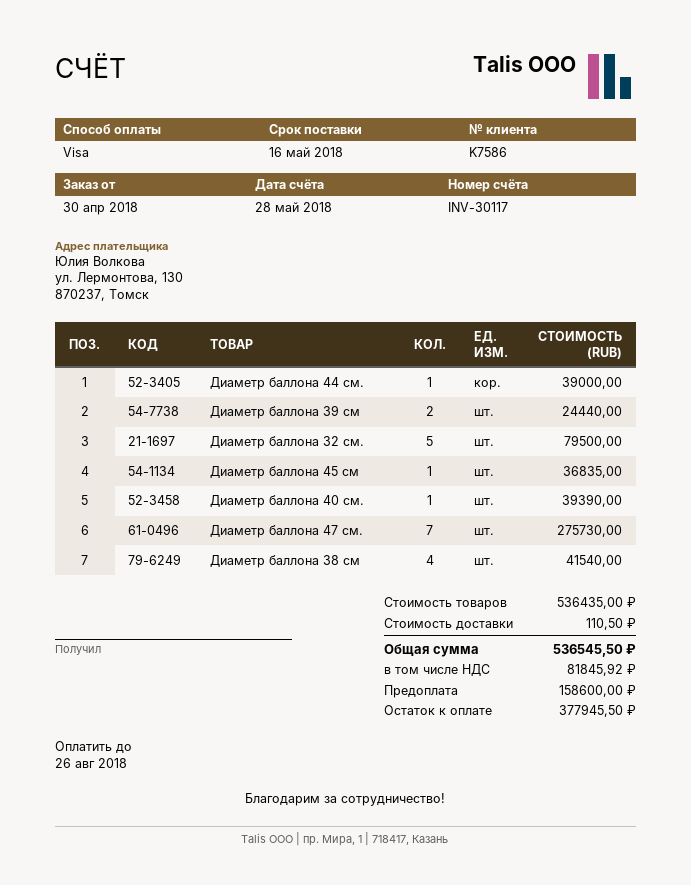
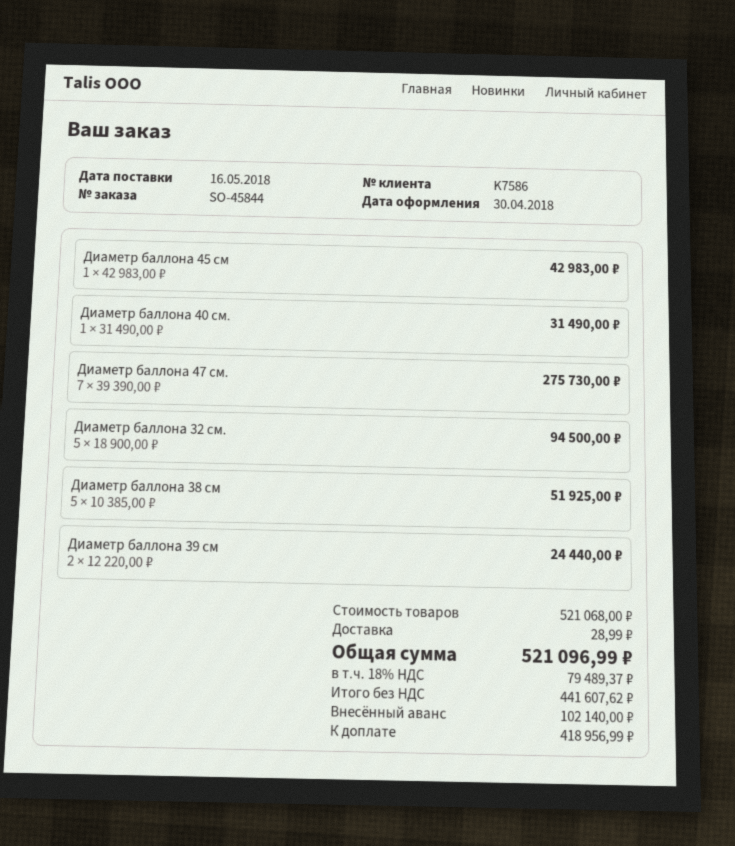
Диаметр баллона 44 см.: 1 for 39000.00 -> none
Диаметр баллона 32 см.: 5 for 79500.00 -> 5 for 94500.00
Диаметр баллона 45 см: 1 for 36835.00 -> 1 for 42983.00
Диаметр баллона 40 см.: 1 for 39390.00 -> 1 for 31490.00
Диаметр баллона 38 см: 4 for 41540.00 -> 5 for 51925.00
subtotal: 536435.00 -> 521068.00
shipping: 110.50 -> 28.99
tax: 81845.92 -> 79489.37
total: 536545.50 -> 521096.99
deposit: 158600.00 -> 102140.00
balance: 377945.50 -> 418956.99

